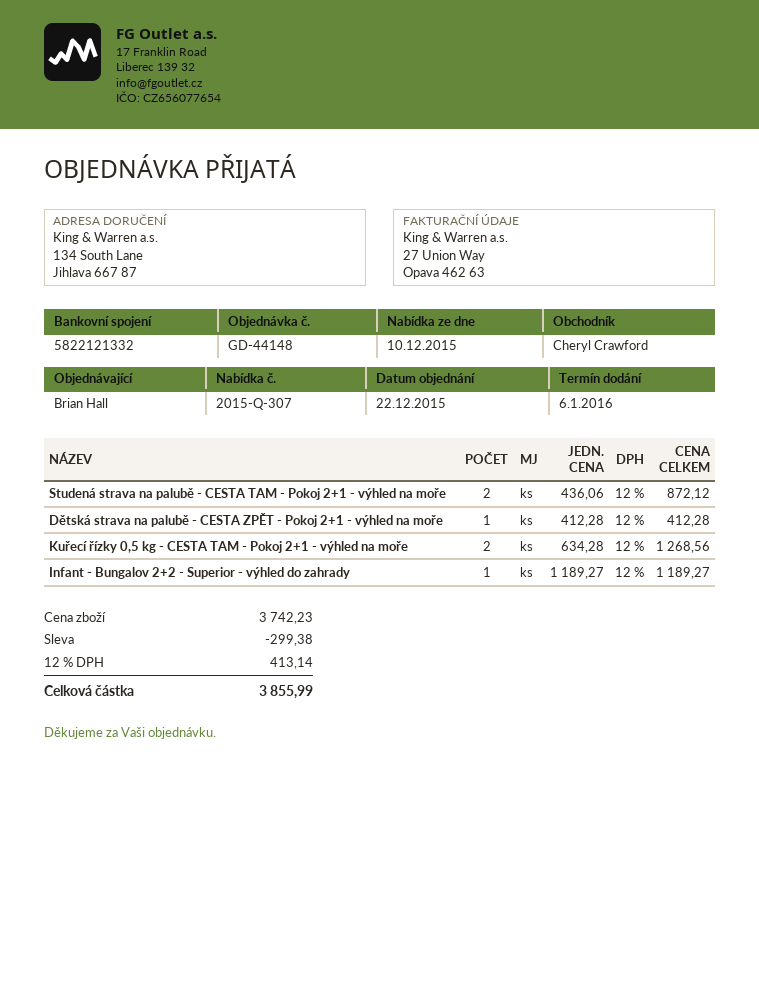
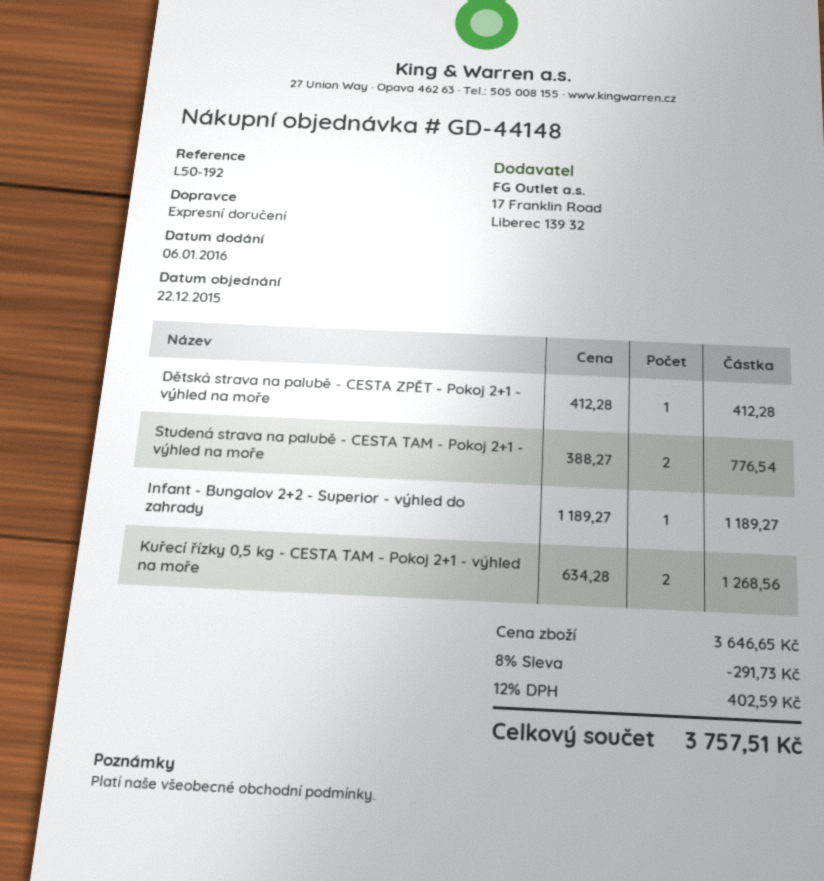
Studená strava na palubě - CESTA TAM - Pokoj 2+1 - výhled na moře: 2 x 436.06 = 872.12 -> 2 x 388.27 = 776.54
subtotal: 3742.23 -> 3646.65
discount: 299.38 -> 291.73
tax: 12% = 413.14 -> 12% = 402.59
total: 3855.99 -> 3757.51

